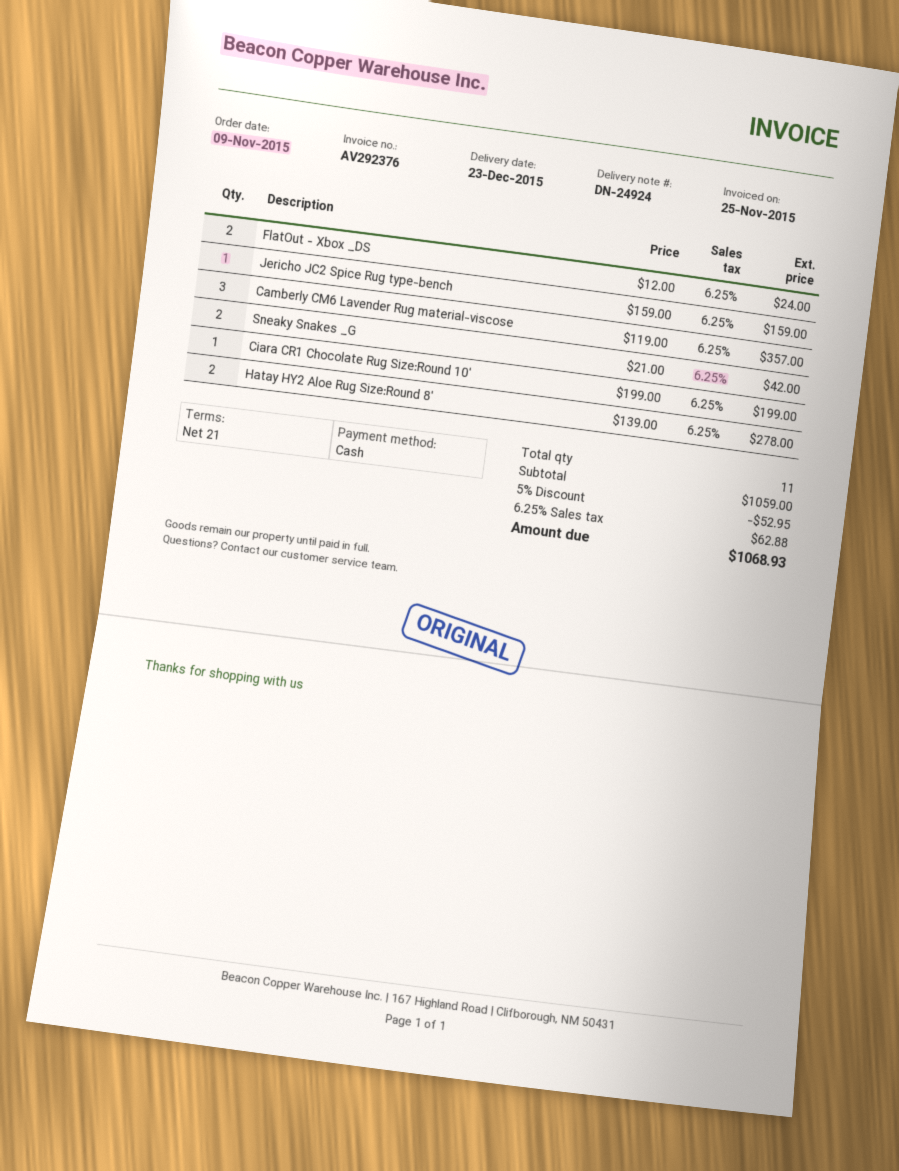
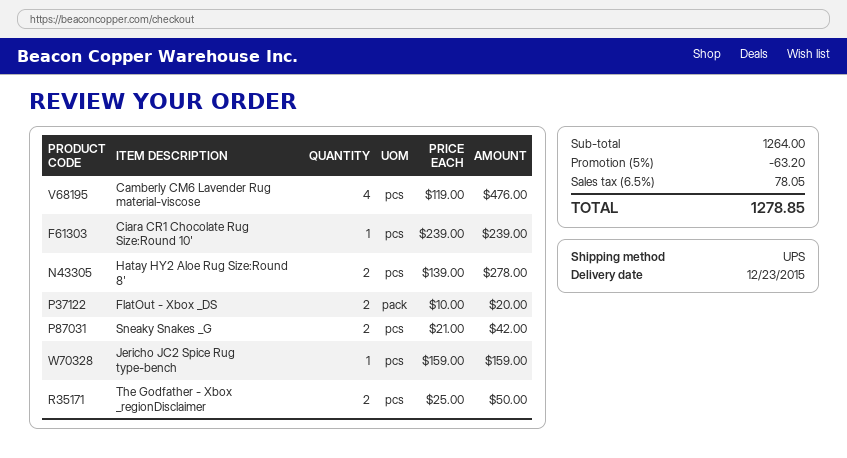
FlatOut - Xbox _DS: 2 x 12.00 = 24.00 -> 2 x 10.00 = 20.00
Camberly CM6 Lavender Rug material-viscose: 3 x 119.00 = 357.00 -> 4 x 119.00 = 476.00
Ciara CR1 Chocolate Rug Size:Round 10': 1 x 199.00 = 199.00 -> 1 x 239.00 = 239.00
The Godfather - Xbox _regionDisclaimer: none -> 2 x 25.00 = 50.00
subtotal: 1059.00 -> 1264.00
discount: 5% = 52.95 -> 5% = 63.20
tax: 6.25% = 62.88 -> 6.5% = 78.05
total: 1068.93 -> 1278.85

